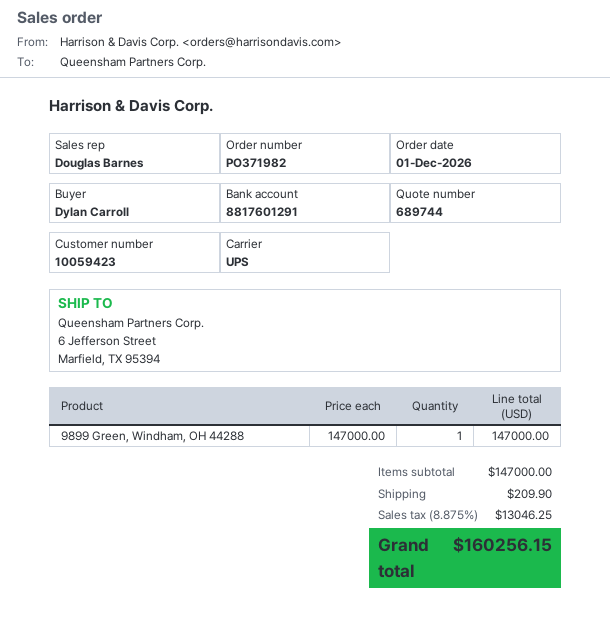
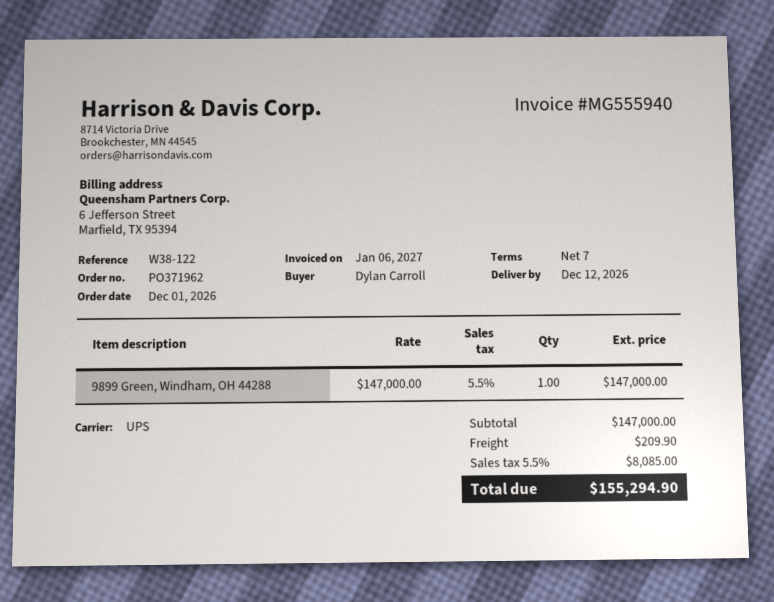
order number: PO371982 -> PO371962
tax: 8.875% = 13046.25 -> 5.5% = 8085.00
total: 160256.15 -> 155294.90

